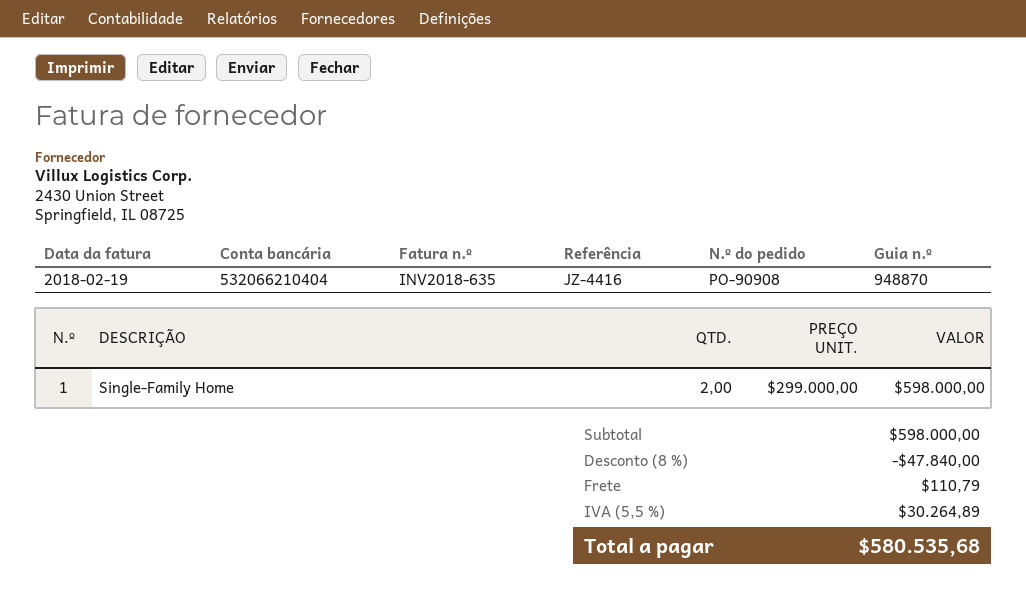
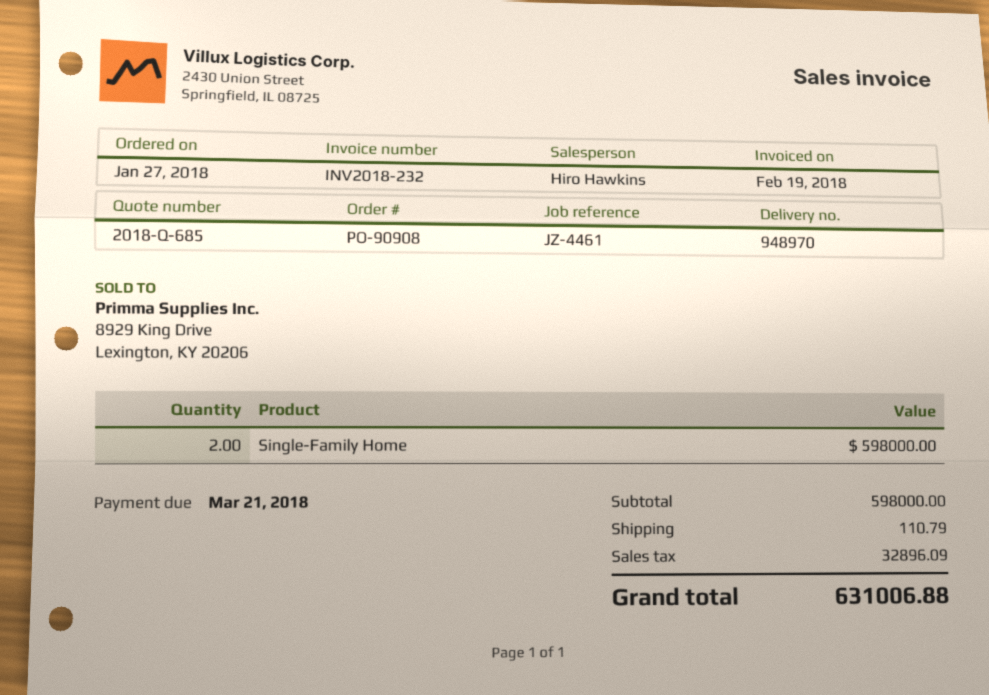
delivery note number: 948870 -> 948970
invoice number: INV2018-635 -> INV2018-232
reference: JZ-4416 -> JZ-4461
discount: 8% = 47840.00 -> none
tax: 30264.89 -> 32896.09
total: 580535.68 -> 631006.88

